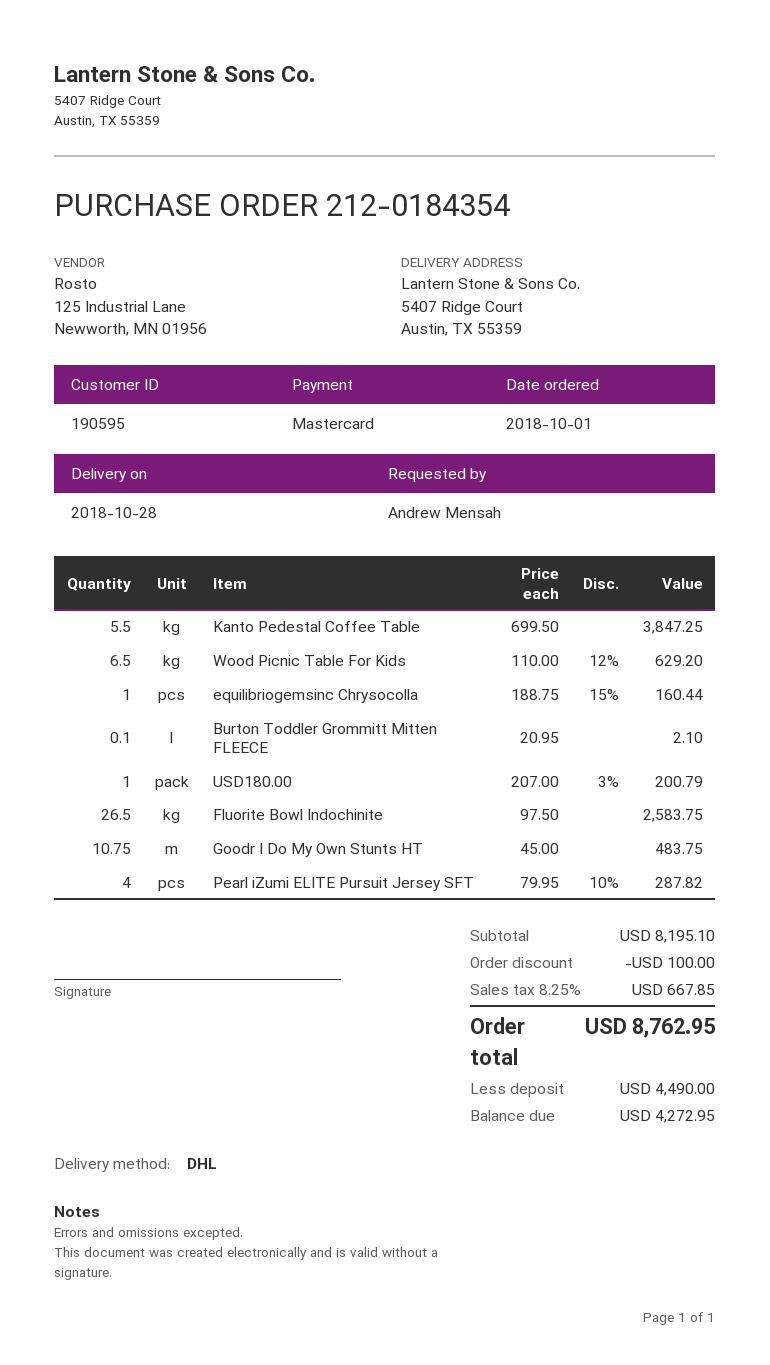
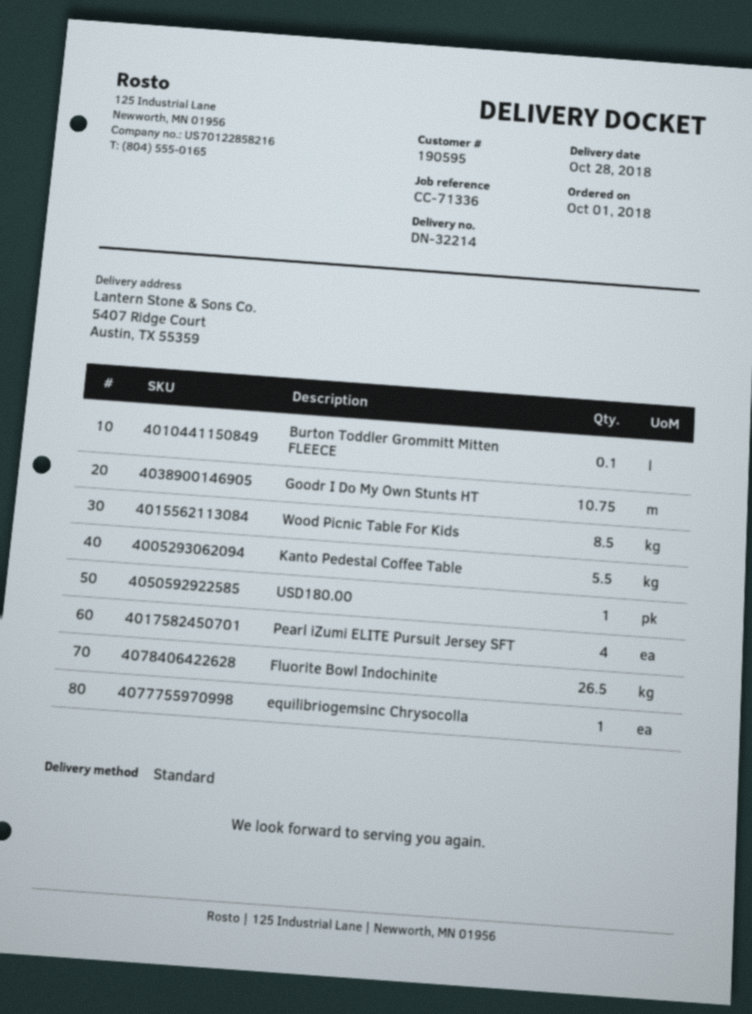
shipping method: DHL -> standard
Wood Picnic Table For Kids: 6.5 -> 8.5

